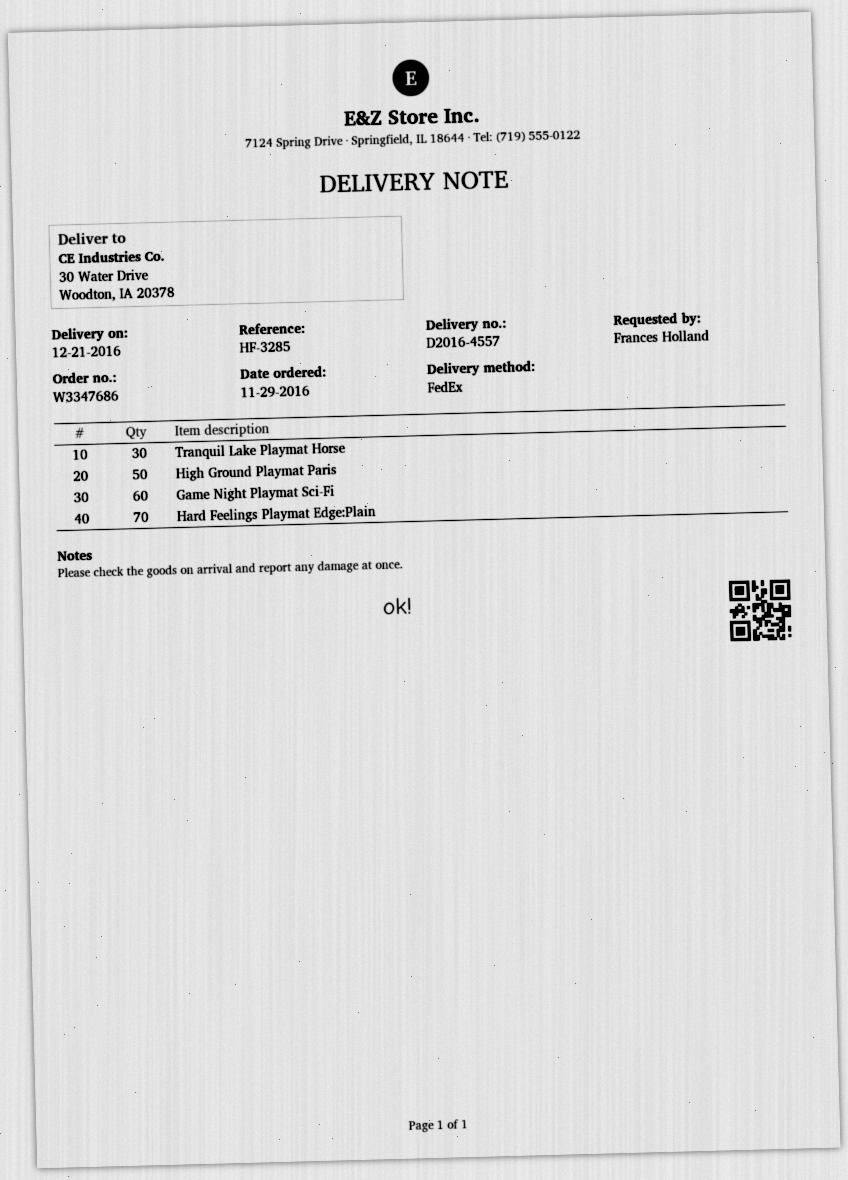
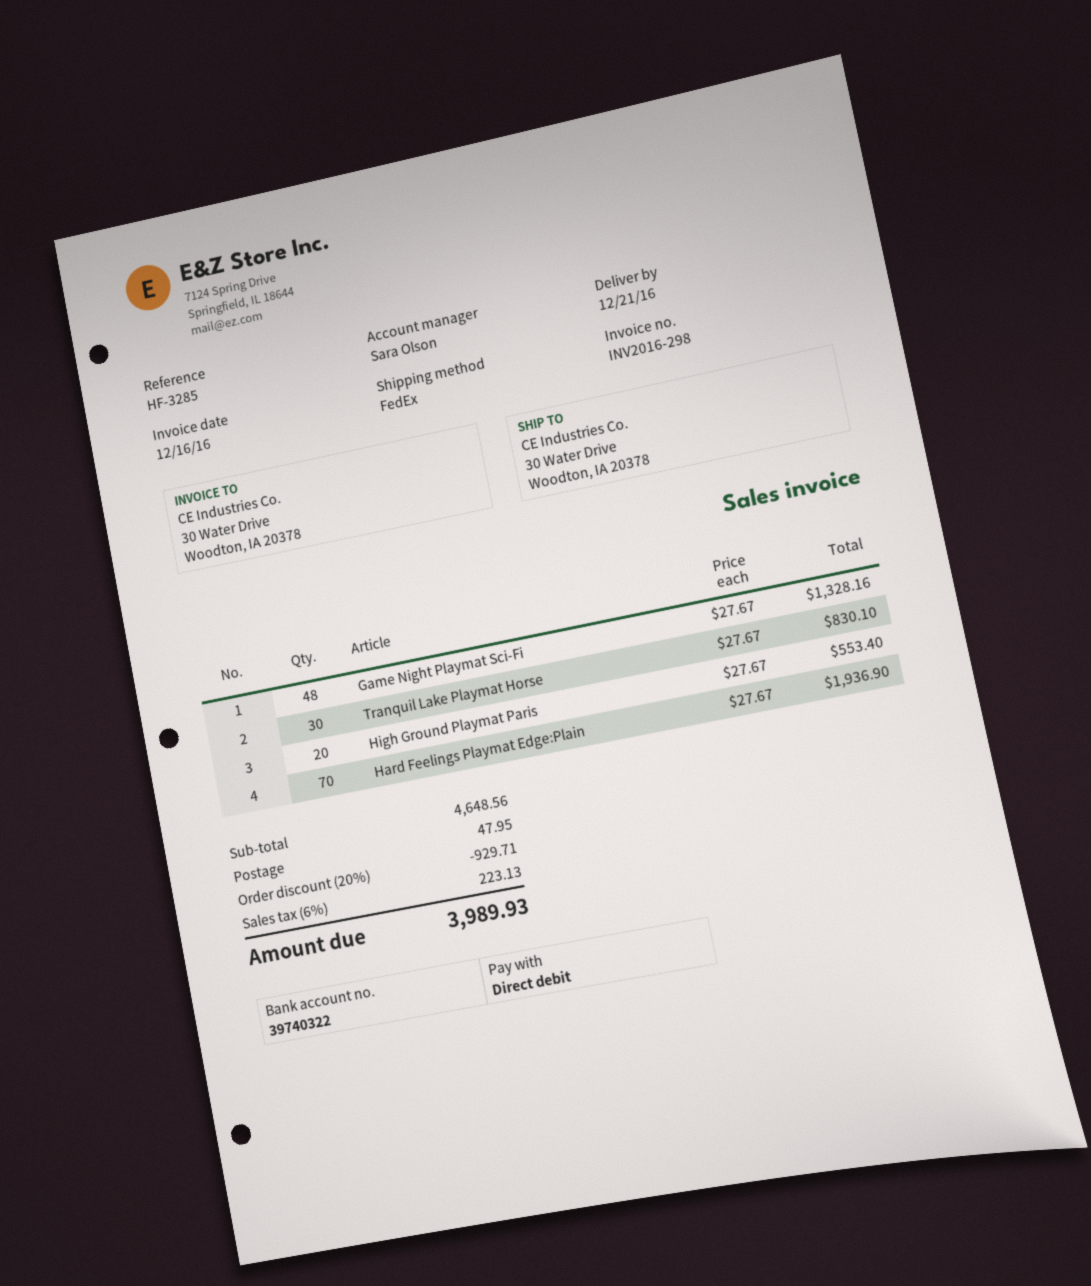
High Ground Playmat Paris: 50 -> 20
Game Night Playmat Sci-Fi: 60 -> 48

